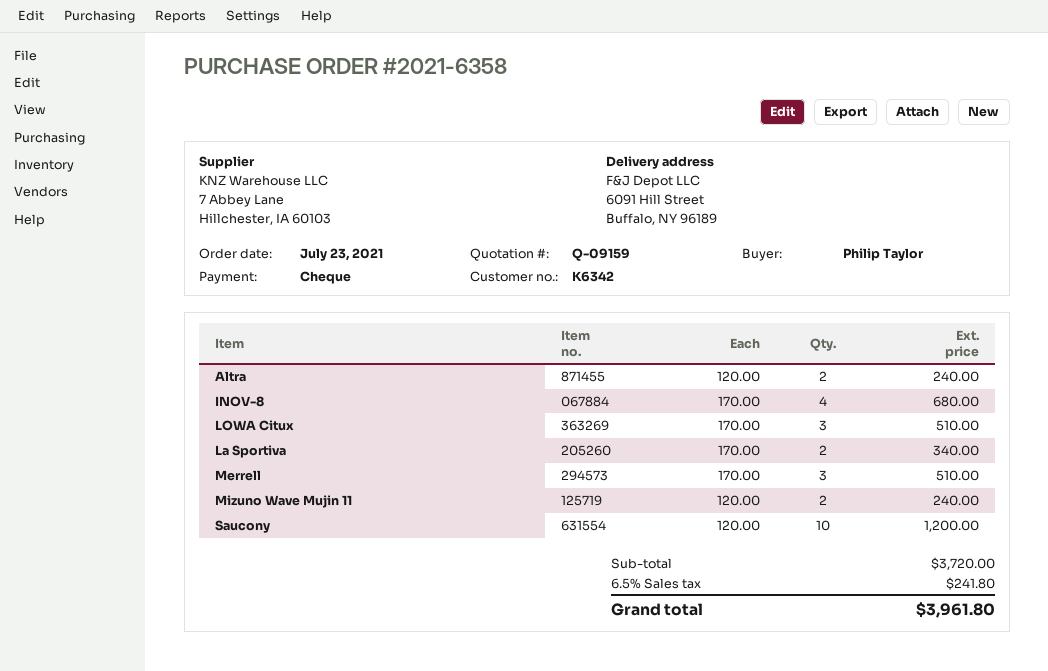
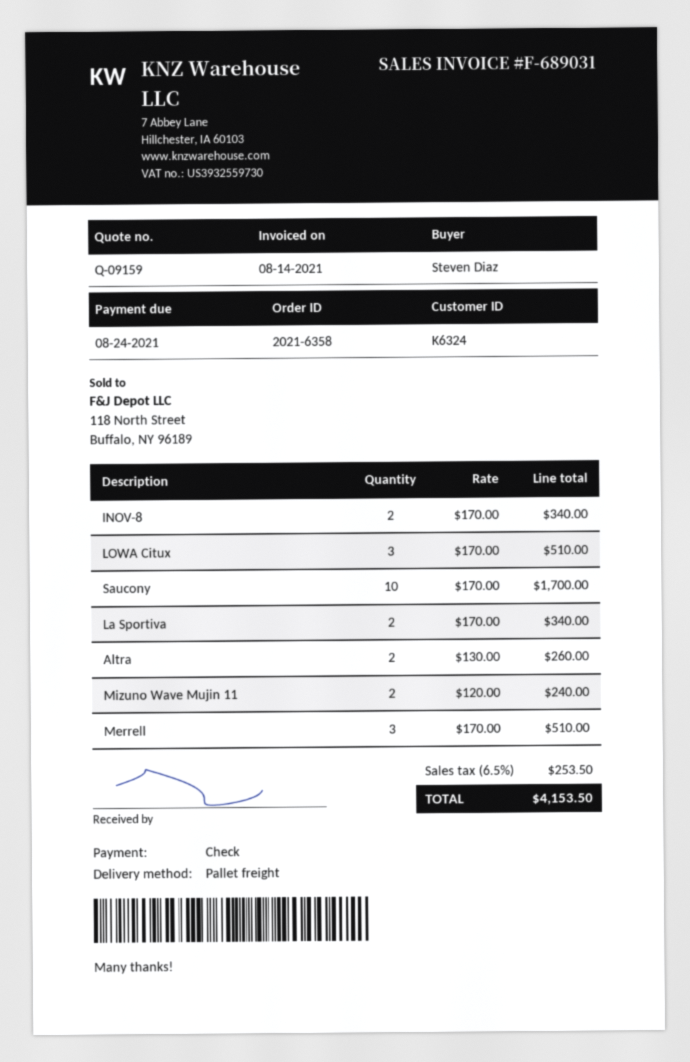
customer number: K6342 -> K6324
ordered by: Philip Taylor -> Steven Diaz
Altra: 2 x 120.00 = 240.00 -> 2 x 130.00 = 260.00
INOV-8: 4 x 170.00 = 680.00 -> 2 x 170.00 = 340.00
Saucony: 10 x 120.00 = 1200.00 -> 10 x 170.00 = 1700.00
tax: 6.5% = 241.80 -> 6.5% = 253.50
total: 3961.80 -> 4153.50

